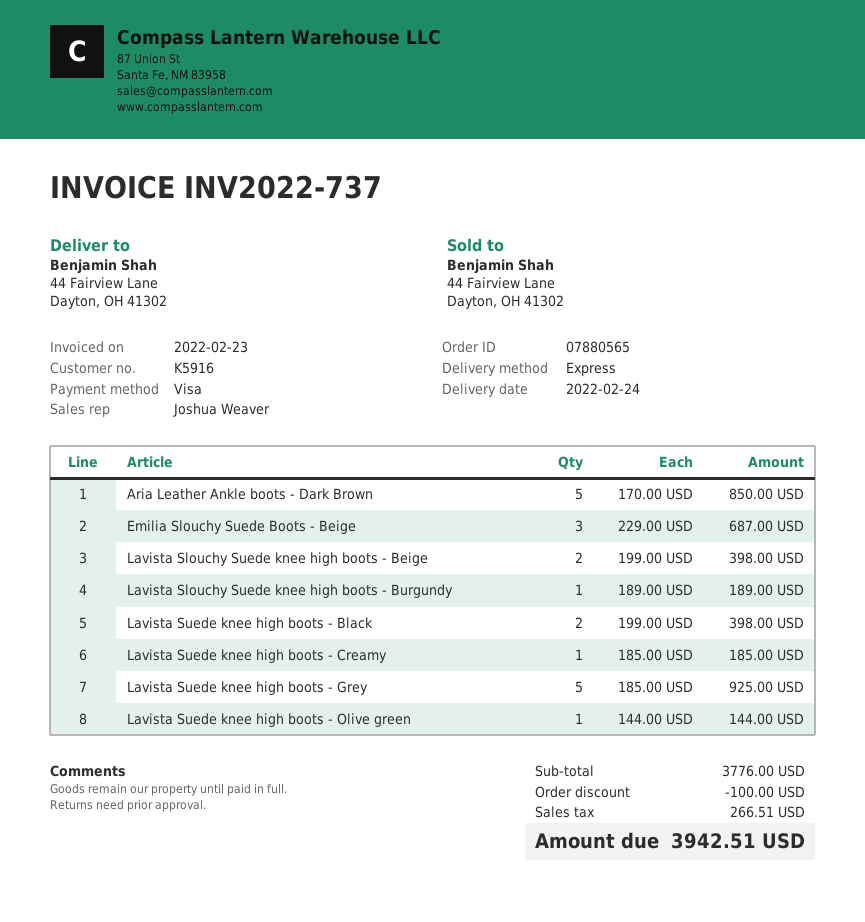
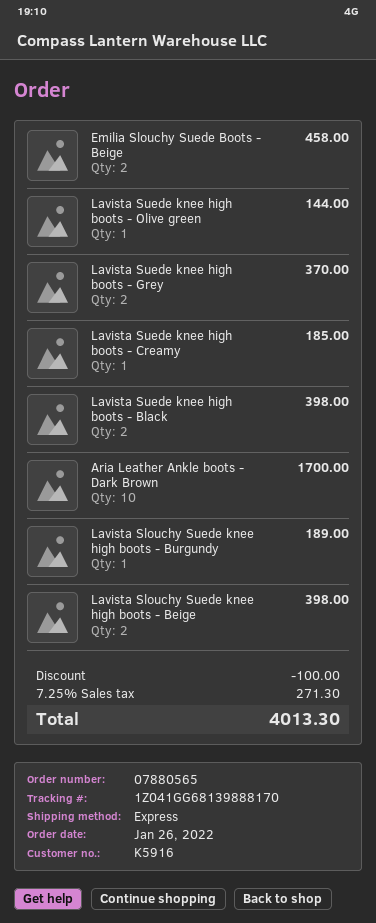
Aria Leather Ankle boots - Dark Brown: 5 for 850.00 -> 10 for 1700.00
Emilia Slouchy Suede Boots - Beige: 3 for 687.00 -> 2 for 458.00
Lavista Suede knee high boots - Grey: 5 for 925.00 -> 2 for 370.00
tax: 266.51 -> 271.30
total: 3942.51 -> 4013.30

